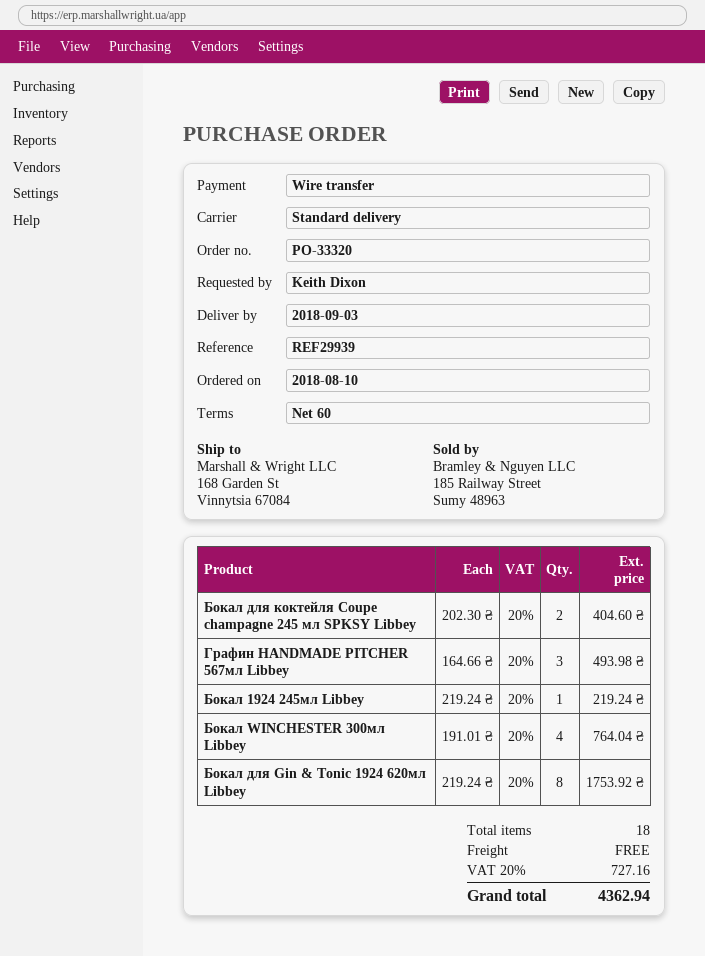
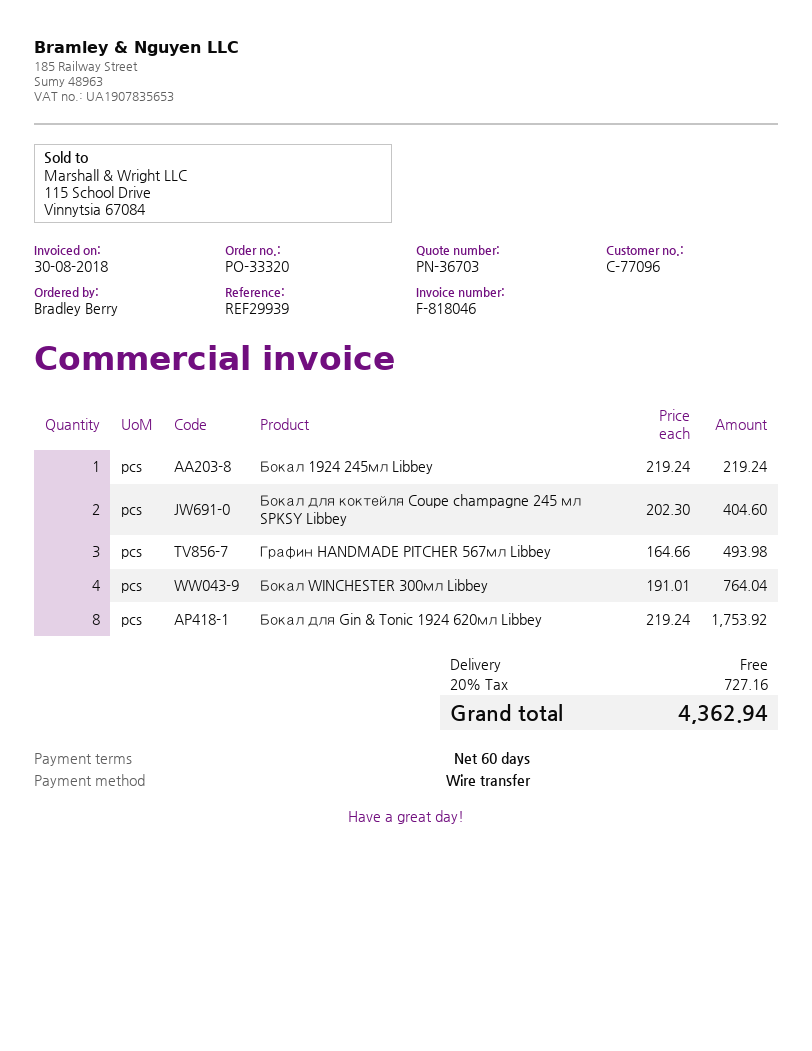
ordered by: Keith Dixon -> Bradley Berry

